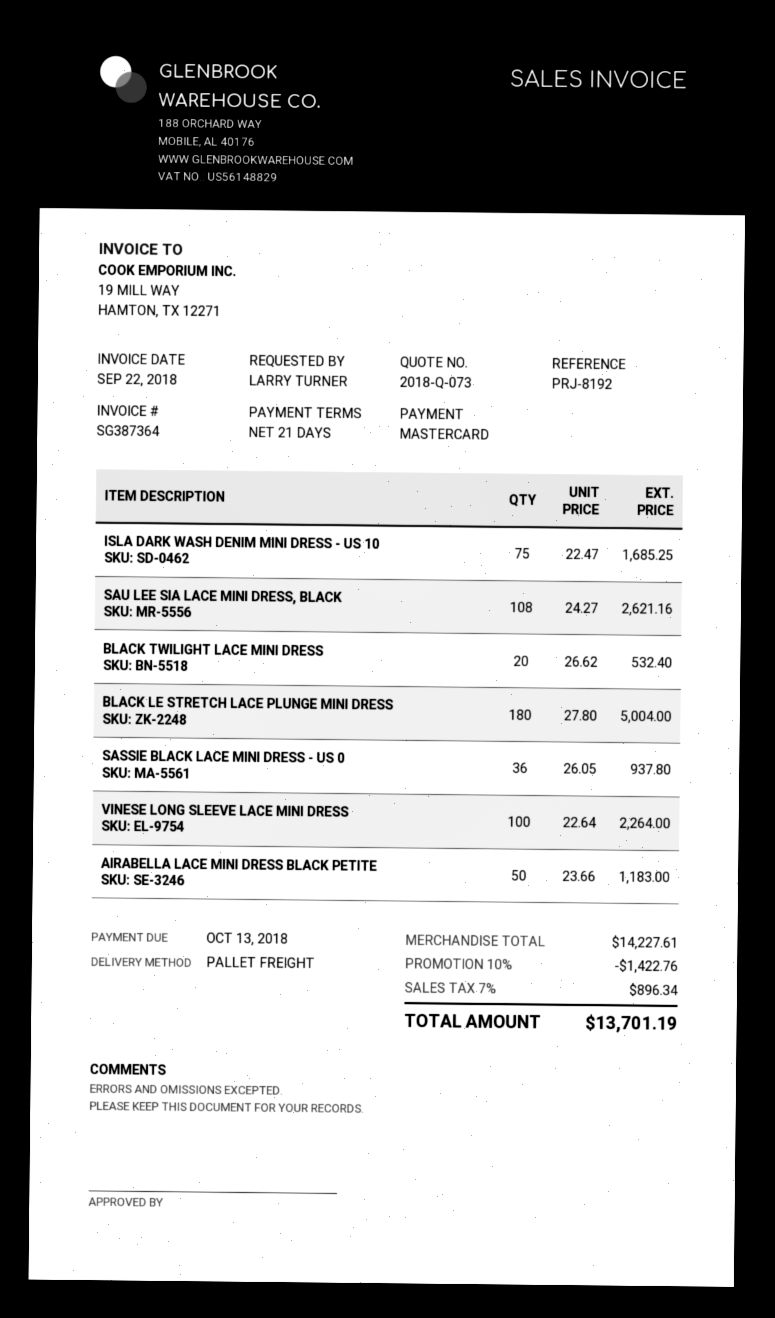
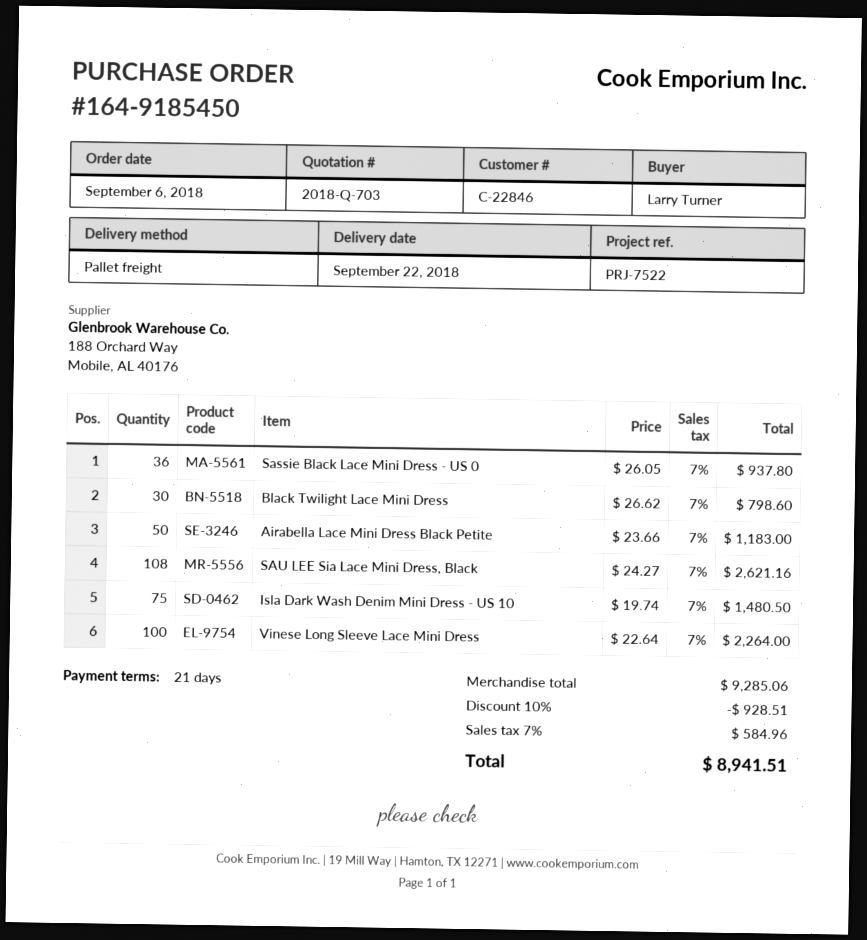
quote number: 2018-Q-073 -> 2018-Q-703
reference: PRJ-8192 -> PRJ-7522
ISLA DARK WASH DENIM MINI DRESS - US 10: 75 x 22.47 = 1685.25 -> 75 x 19.74 = 1480.50
BLACK TWILIGHT LACE MINI DRESS: 20 x 26.62 = 532.40 -> 30 x 26.62 = 798.60
BLACK LE STRETCH LACE PLUNGE MINI DRESS: 180 x 27.80 = 5004.00 -> none
subtotal: 14227.61 -> 9285.06
discount: 10% = 1422.76 -> 10% = 928.51
tax: 7% = 896.34 -> 7% = 584.96
total: 13701.19 -> 8941.51

